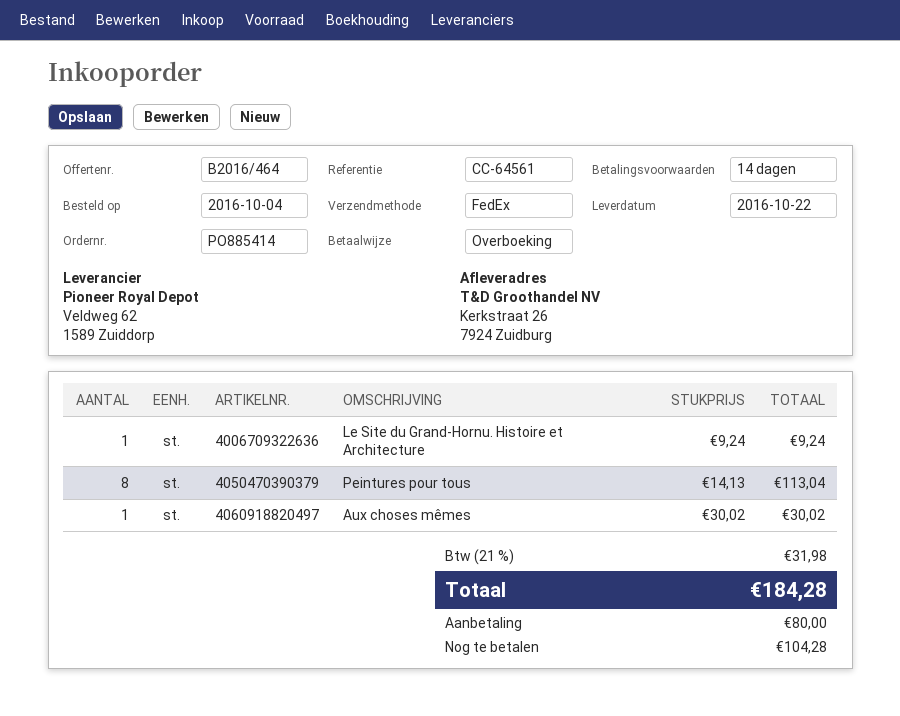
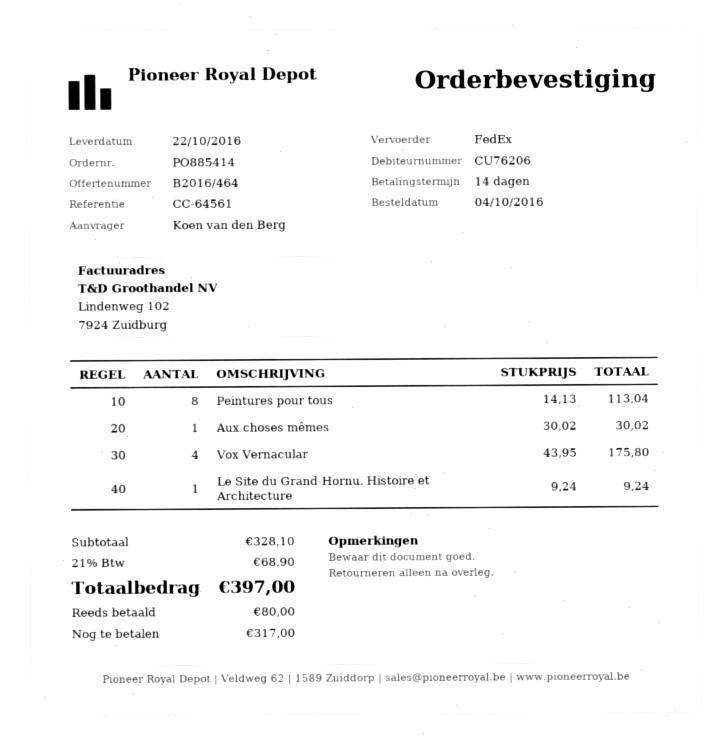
Vox Vernacular: none -> 4 x 43.95 = 175.80
tax: 21% = 31.98 -> 21% = 68.90
total: 184.28 -> 397.00
balance: 104.28 -> 317.00

